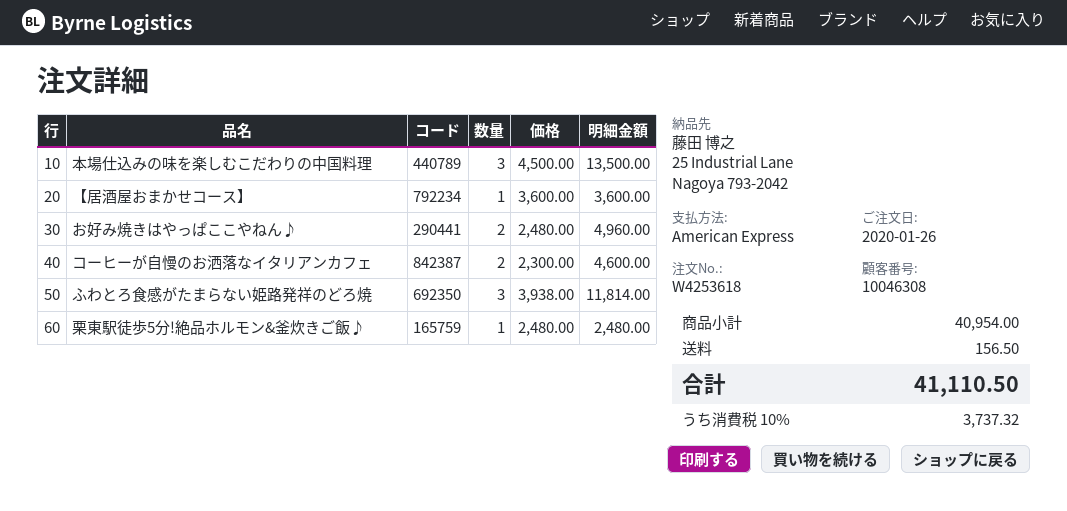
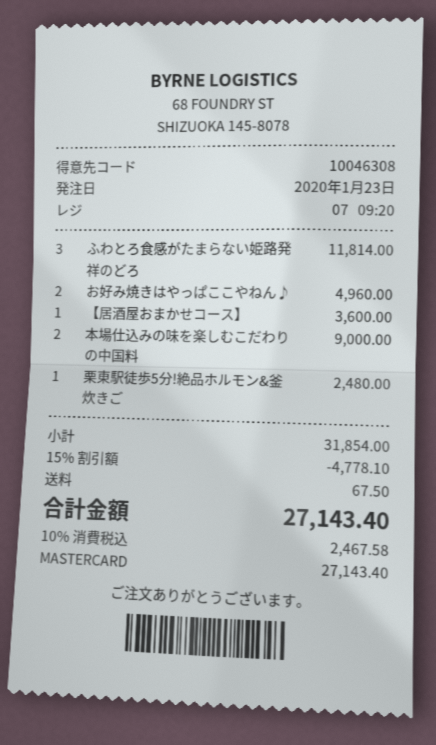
order date: 2020-01-26 -> 2020-01-23
payment method: American Express -> Mastercard
本場仕込みの味を楽しむこだわりの中国料理: 3 for 13500.00 -> 2 for 9000.00
コーヒーが自慢のお洒落なイタリアンカフェ: 2 for 4600.00 -> none
subtotal: 40954.00 -> 31854.00
discount: none -> 15% = 4778.10
shipping: 156.50 -> 67.50
tax: 10% = 3737.32 -> 10% = 2467.58
total: 41110.50 -> 27143.40

